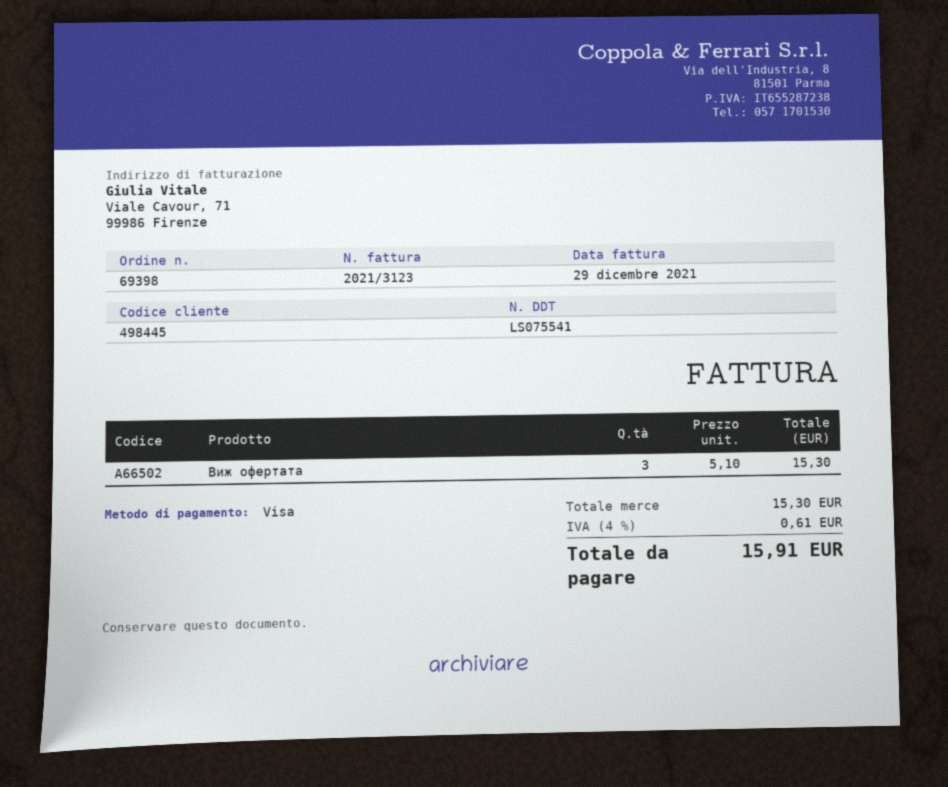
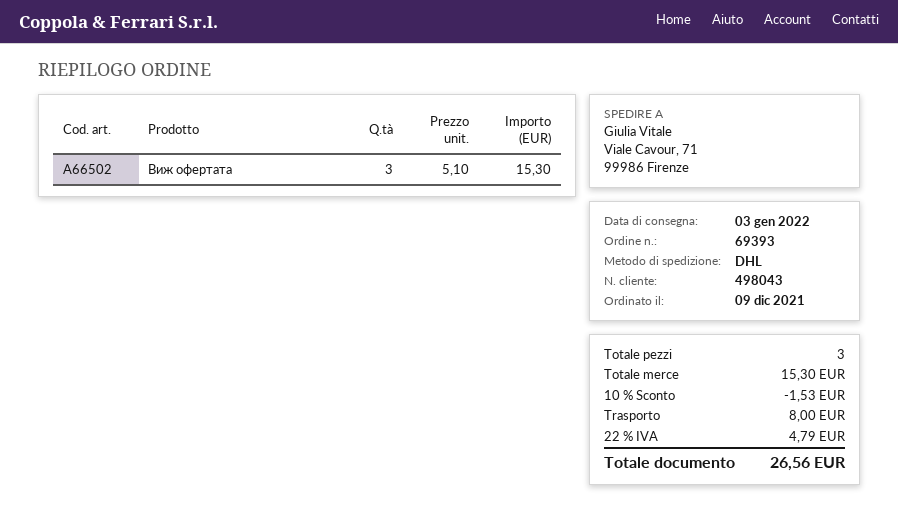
order number: 69398 -> 69393
customer number: 498445 -> 498043
discount: none -> 10% = 1.53
shipping: none -> 8.00
tax: 4% = 0.61 -> 22% = 4.79
total: 15.91 -> 26.56

